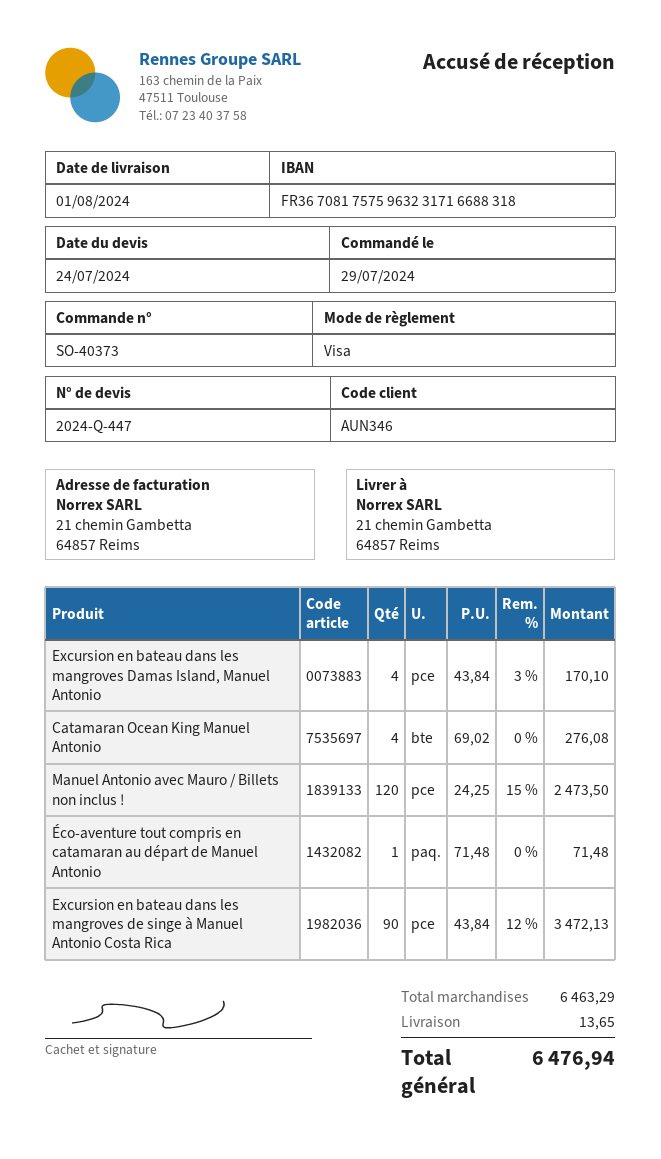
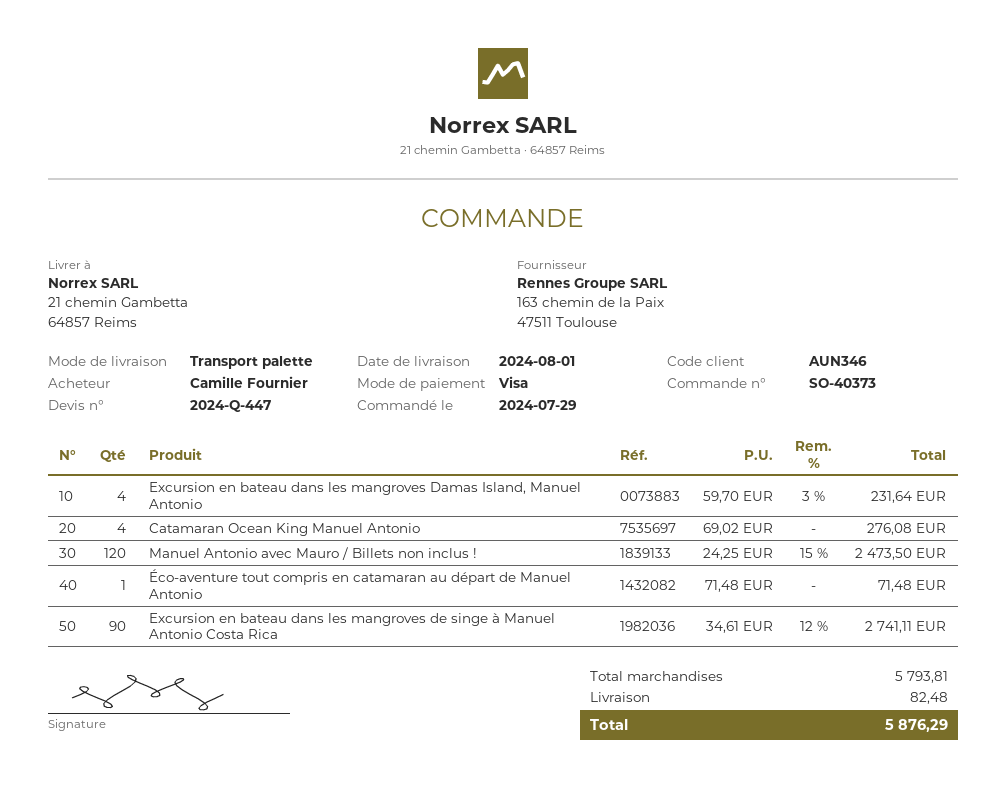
Excursion en bateau dans les mangroves Damas Island, Manuel Antonio: 4 x 43.84 - 3% = 170.10 -> 4 x 59.70 - 3% = 231.64
Excursion en bateau dans les mangroves de singe à Manuel Antonio Costa Rica: 90 x 43.84 - 12% = 3472.13 -> 90 x 34.61 - 12% = 2741.11
subtotal: 6463.29 -> 5793.81
shipping: 13.65 -> 82.48
total: 6476.94 -> 5876.29

